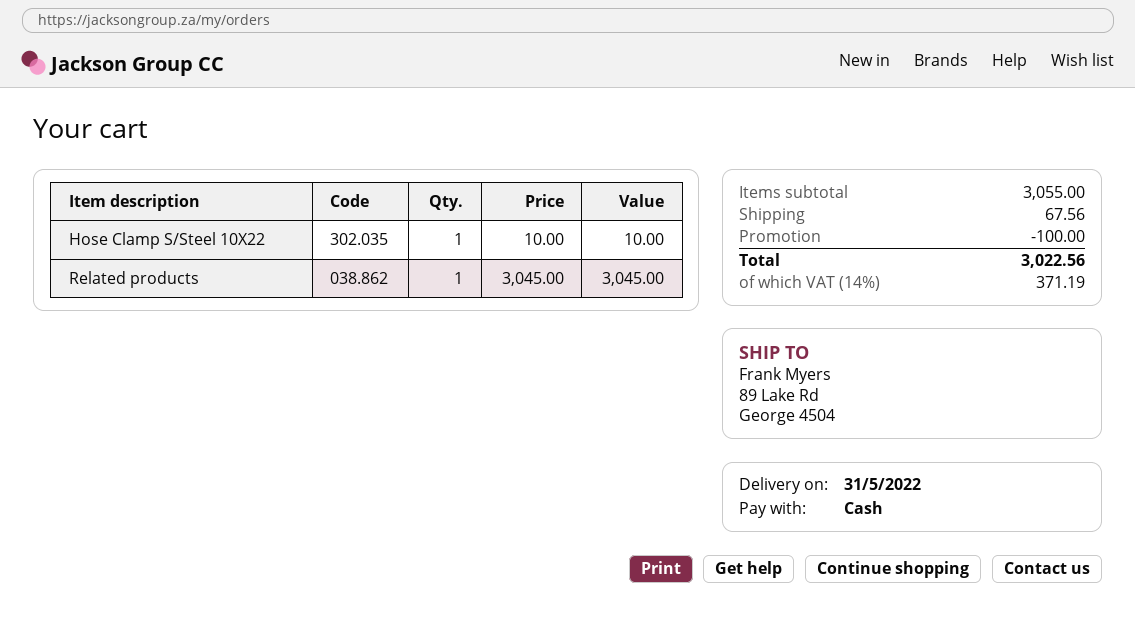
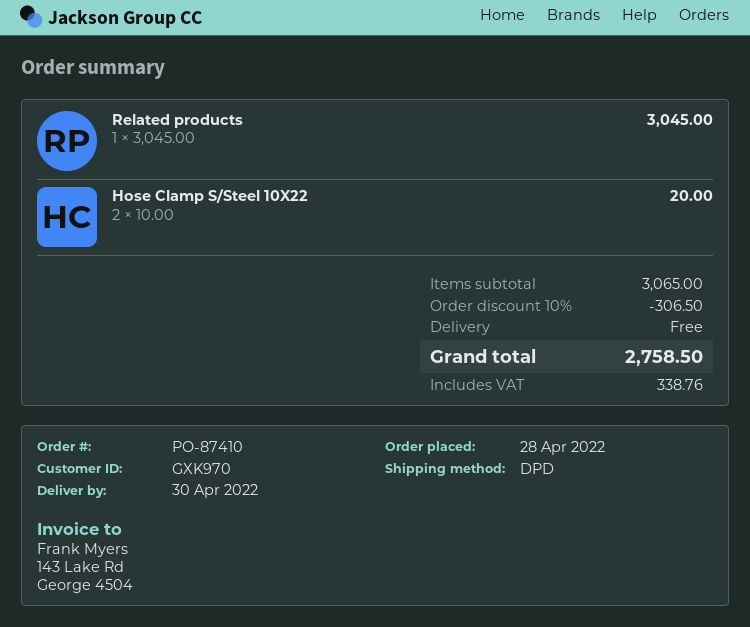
delivery date: 2022-05-31 -> 2022-04-30
Hose Clamp S/Steel 10X22: 1 x 10.00 = 10.00 -> 2 x 10.00 = 20.00
subtotal: 3055.00 -> 3065.00
discount: 100.00 -> 306.50
shipping: 67.56 -> 0.00
tax: 371.19 -> 338.76
total: 3022.56 -> 2758.50

